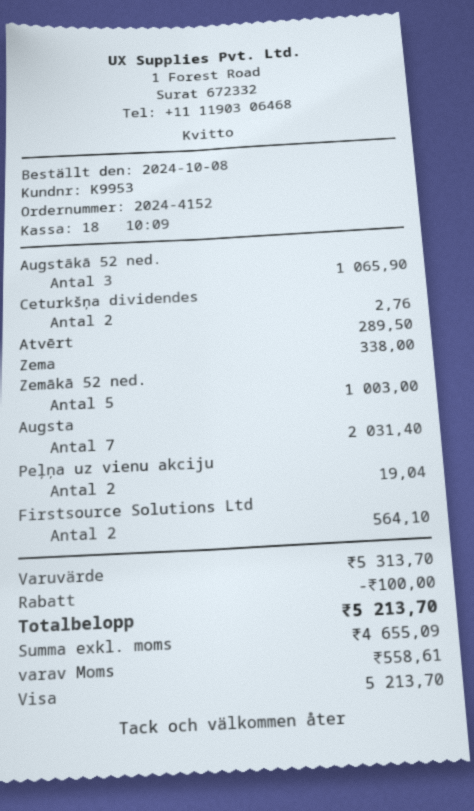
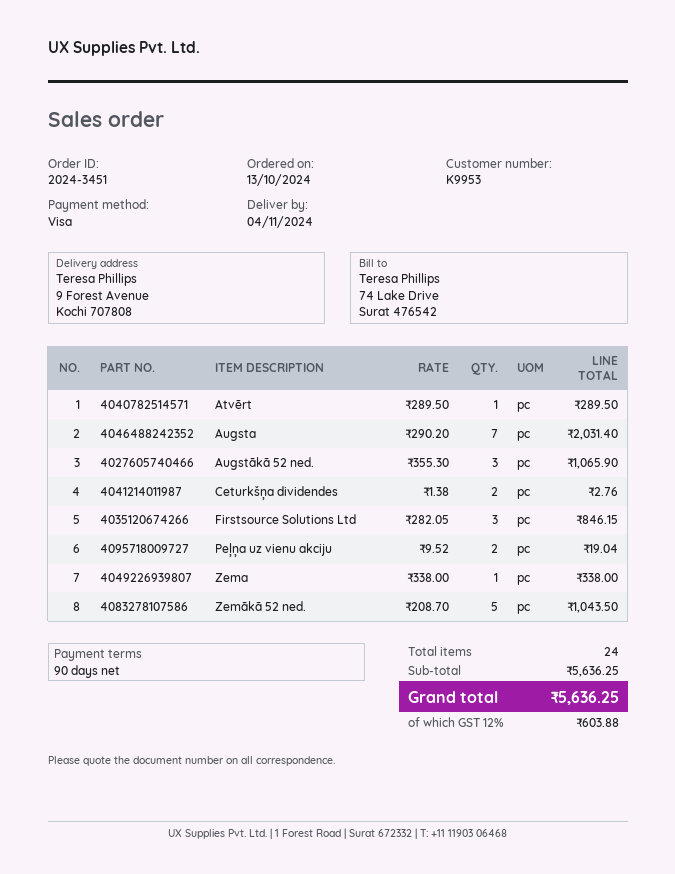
order number: 2024-4152 -> 2024-3451
order date: 2024-10-08 -> 2024-10-13
Zemākā 52 ned.: 5 for 1003.00 -> 5 for 1043.50
Firstsource Solutions Ltd: 2 for 564.10 -> 3 for 846.15
subtotal: 5313.70 -> 5636.25
discount: 100.00 -> none
tax: 558.61 -> 603.88
total: 5213.70 -> 5636.25

